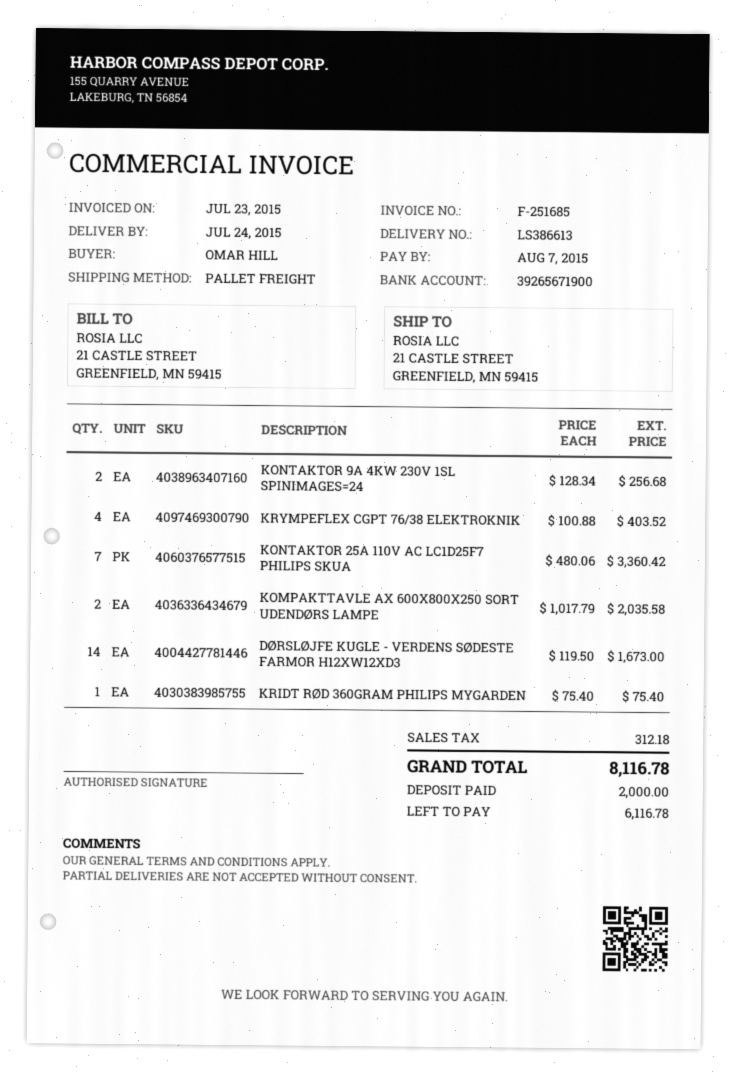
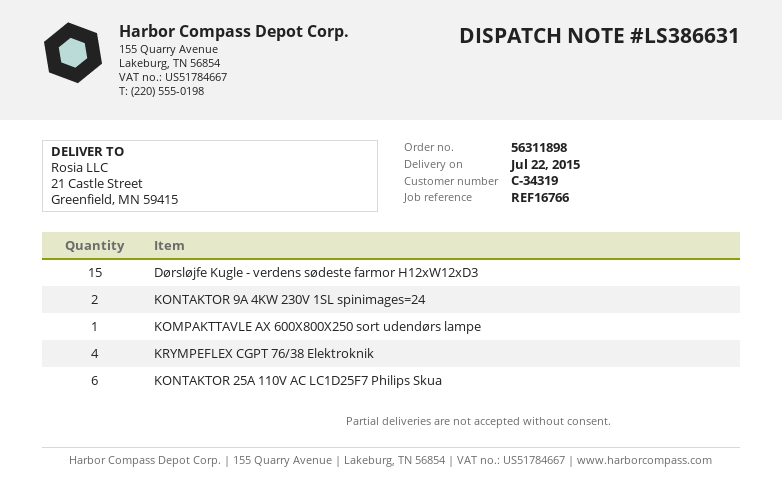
delivery note number: LS386613 -> LS386631
delivery date: 2015-07-24 -> 2015-07-22
KONTAKTOR 25A 110V AC LC1D25F7 PHILIPS SKUA: 7 -> 6
KOMPAKTTAVLE AX 600X800X250 SORT UDENDØRS LAMPE: 2 -> 1
DØRSLØJFE KUGLE - VERDENS SØDESTE FARMOR H12XW12XD3: 14 -> 15
KRIDT RØD 360GRAM PHILIPS MYGARDEN: 1 -> none

